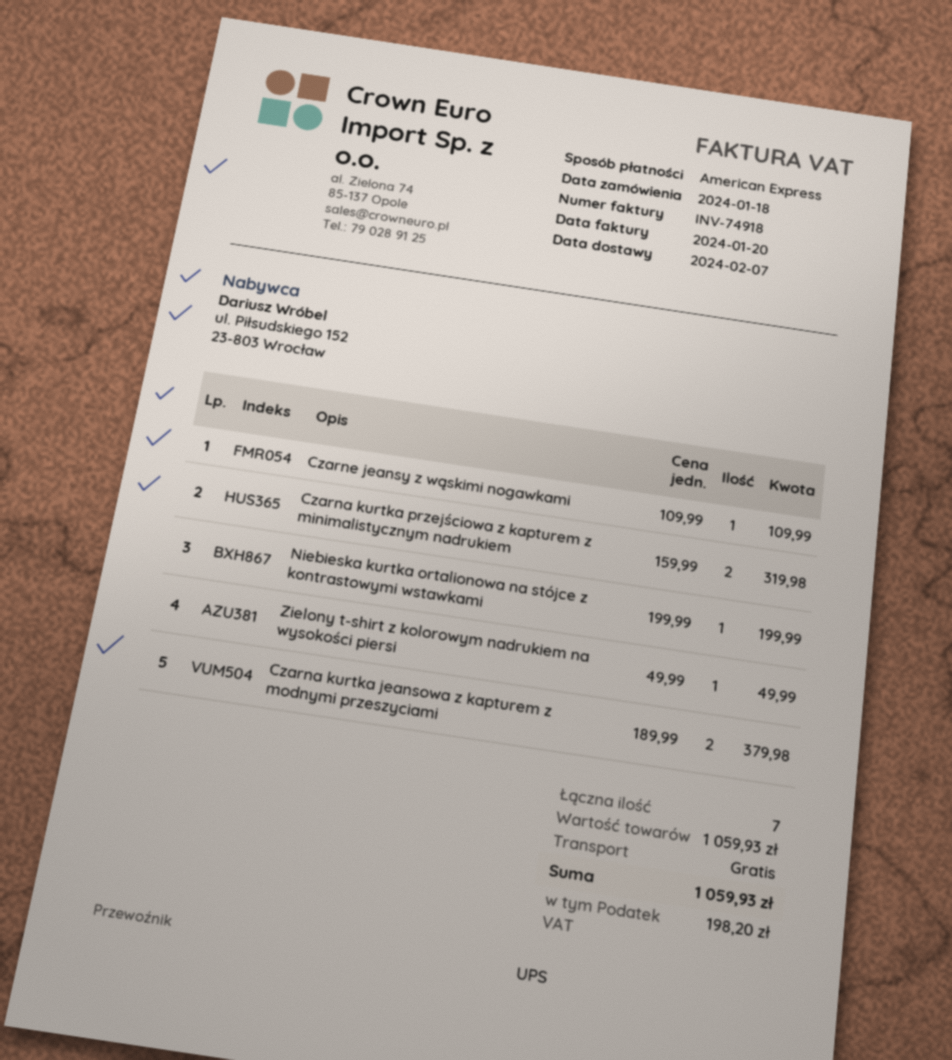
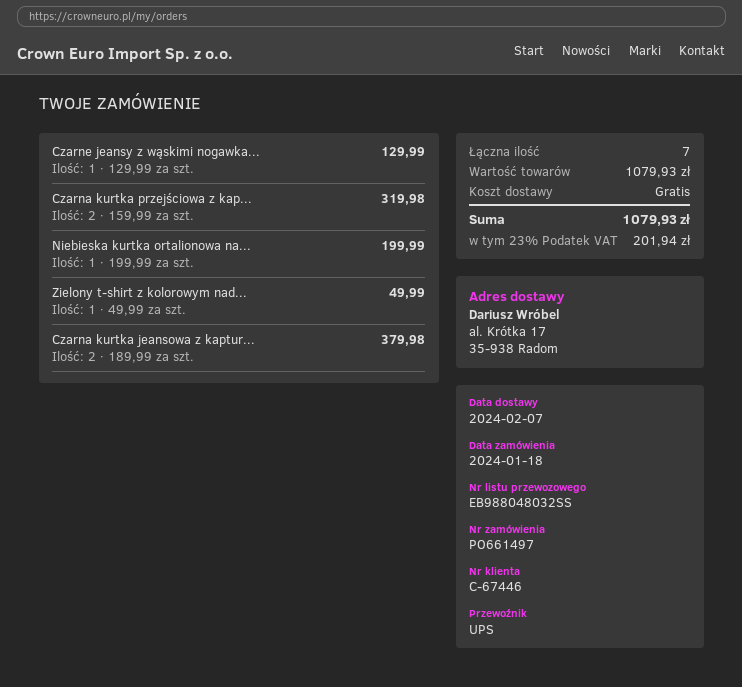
Czarne jeansy z wąskimi nogawkami: 1 x 109.99 = 109.99 -> 1 x 129.99 = 129.99
subtotal: 1059.93 -> 1079.93
tax: 198.20 -> 201.94
total: 1059.93 -> 1079.93

